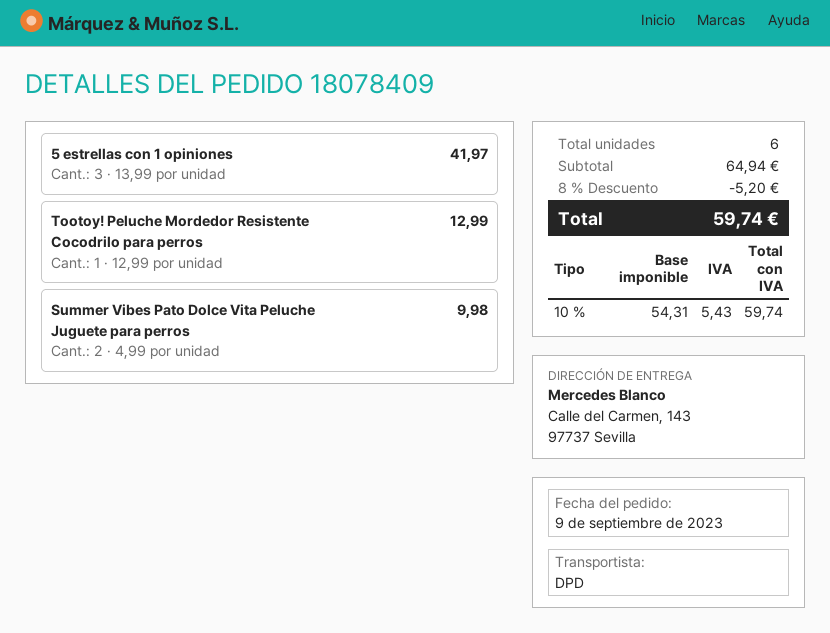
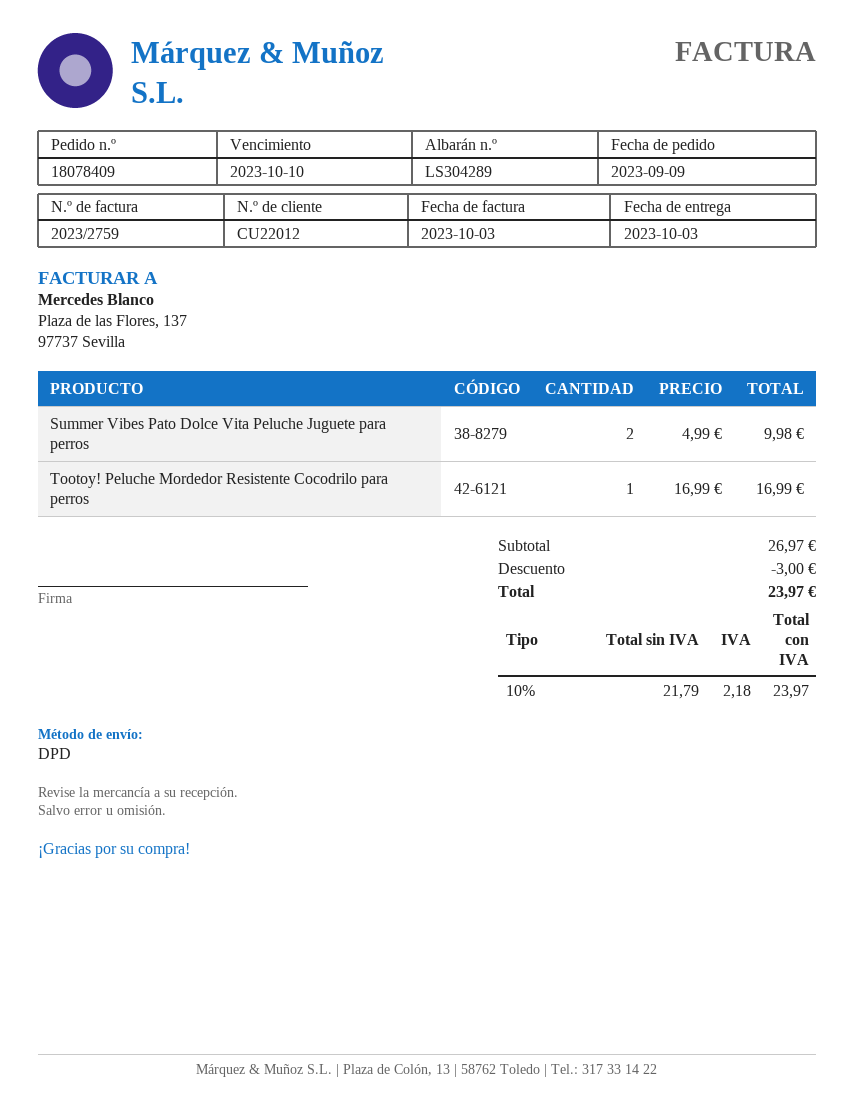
5 estrellas con 1 opiniones: 3 x 13.99 = 41.97 -> none
Tootoy! Peluche Mordedor Resistente Cocodrilo para perros: 1 x 12.99 = 12.99 -> 1 x 16.99 = 16.99
subtotal: 64.94 -> 26.97
discount: 5.20 -> 3.00
net: 54.31 -> 21.79
tax: 10% = 5.43 -> 10% = 2.18
total: 59.74 -> 23.97

